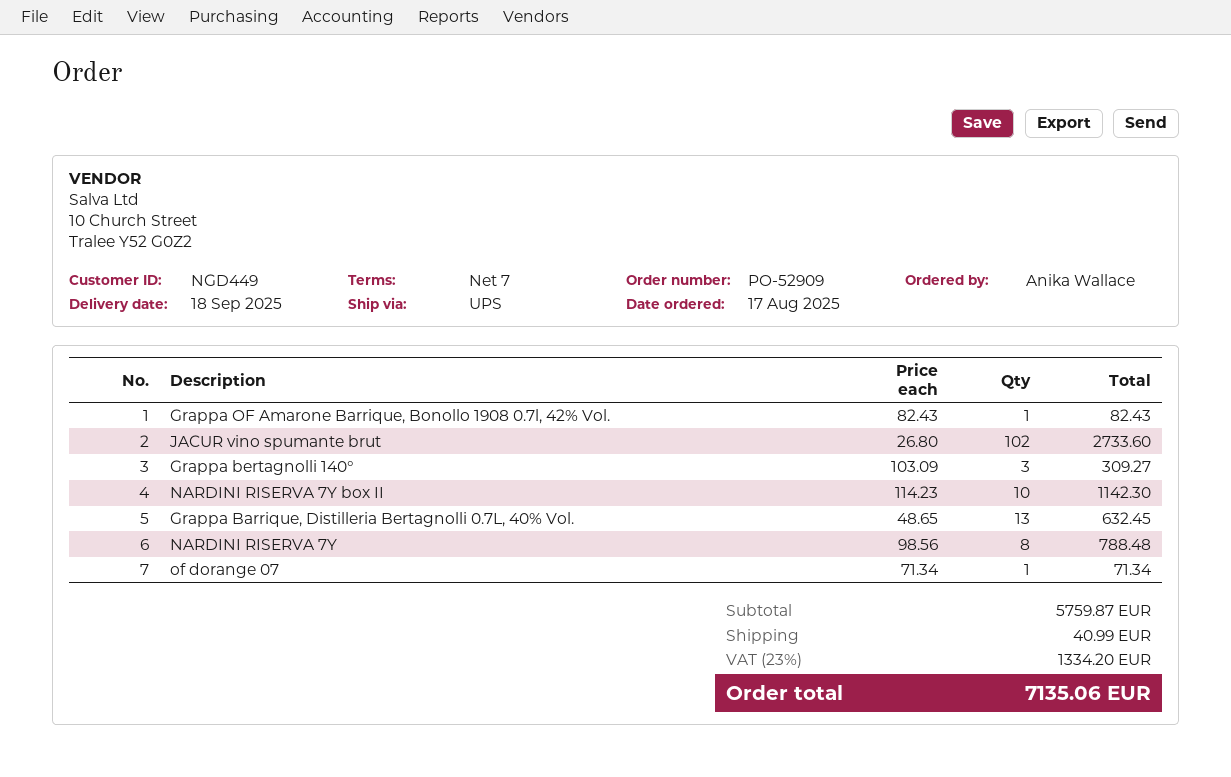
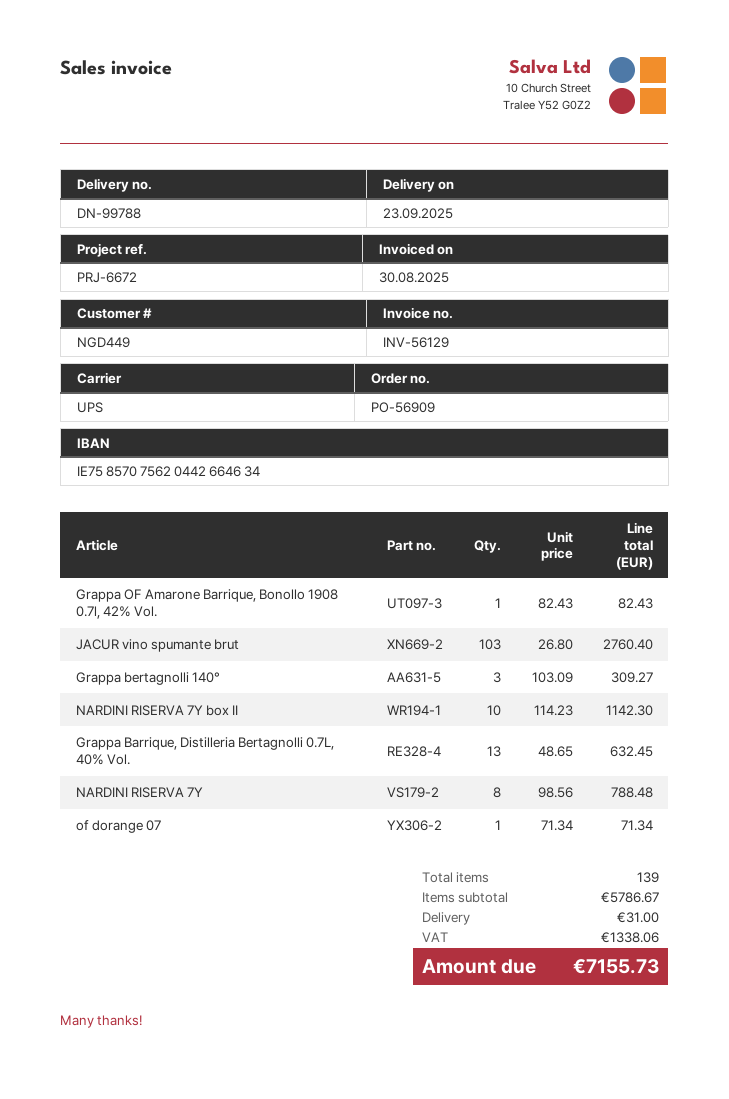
order number: PO-52909 -> PO-56909
delivery date: 2025-09-18 -> 2025-09-23
JACUR vino spumante brut: 102 x 26.80 = 2733.60 -> 103 x 26.80 = 2760.40
subtotal: 5759.87 -> 5786.67
shipping: 40.99 -> 31.00
tax: 1334.20 -> 1338.06
total: 7135.06 -> 7155.73

